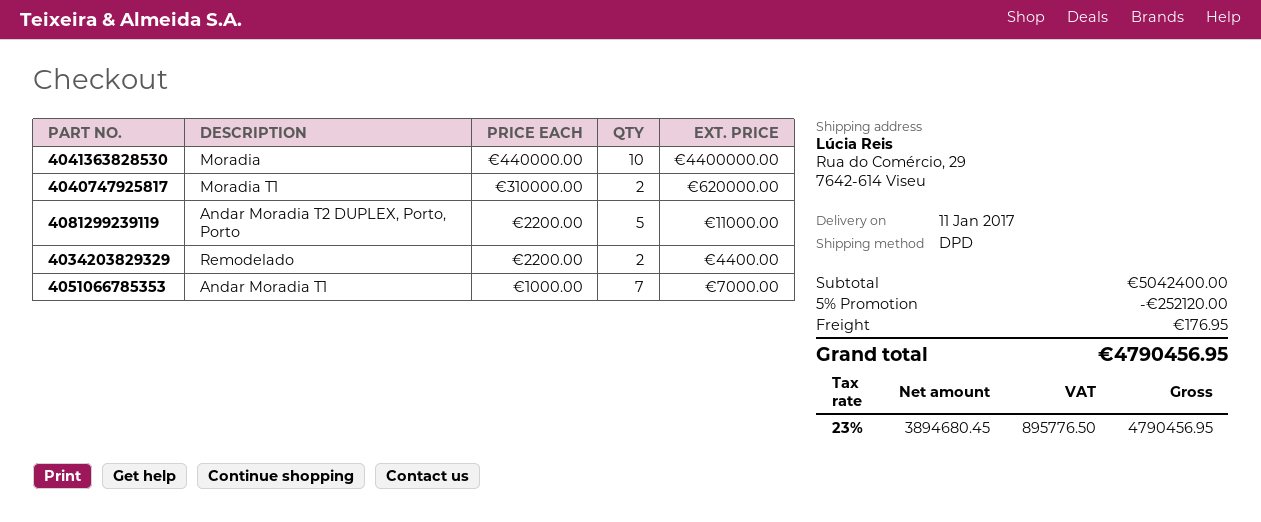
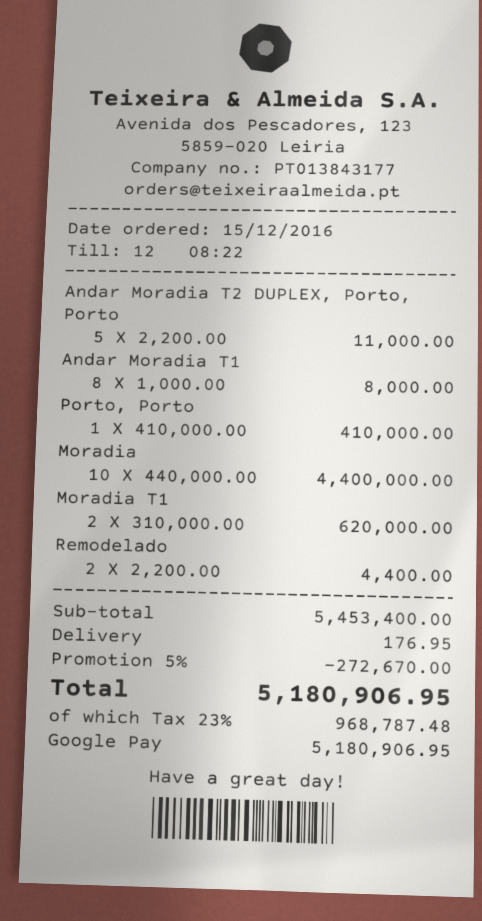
Andar Moradia T1: 7 x 1000.00 = 7000.00 -> 8 x 1000.00 = 8000.00
Porto, Porto: none -> 1 x 410000.00 = 410000.00
subtotal: 5042400.00 -> 5453400.00
discount: 5% = 252120.00 -> 5% = 272670.00
tax: 23% = 895776.50 -> 23% = 968787.48
total: 4790456.95 -> 5180906.95

